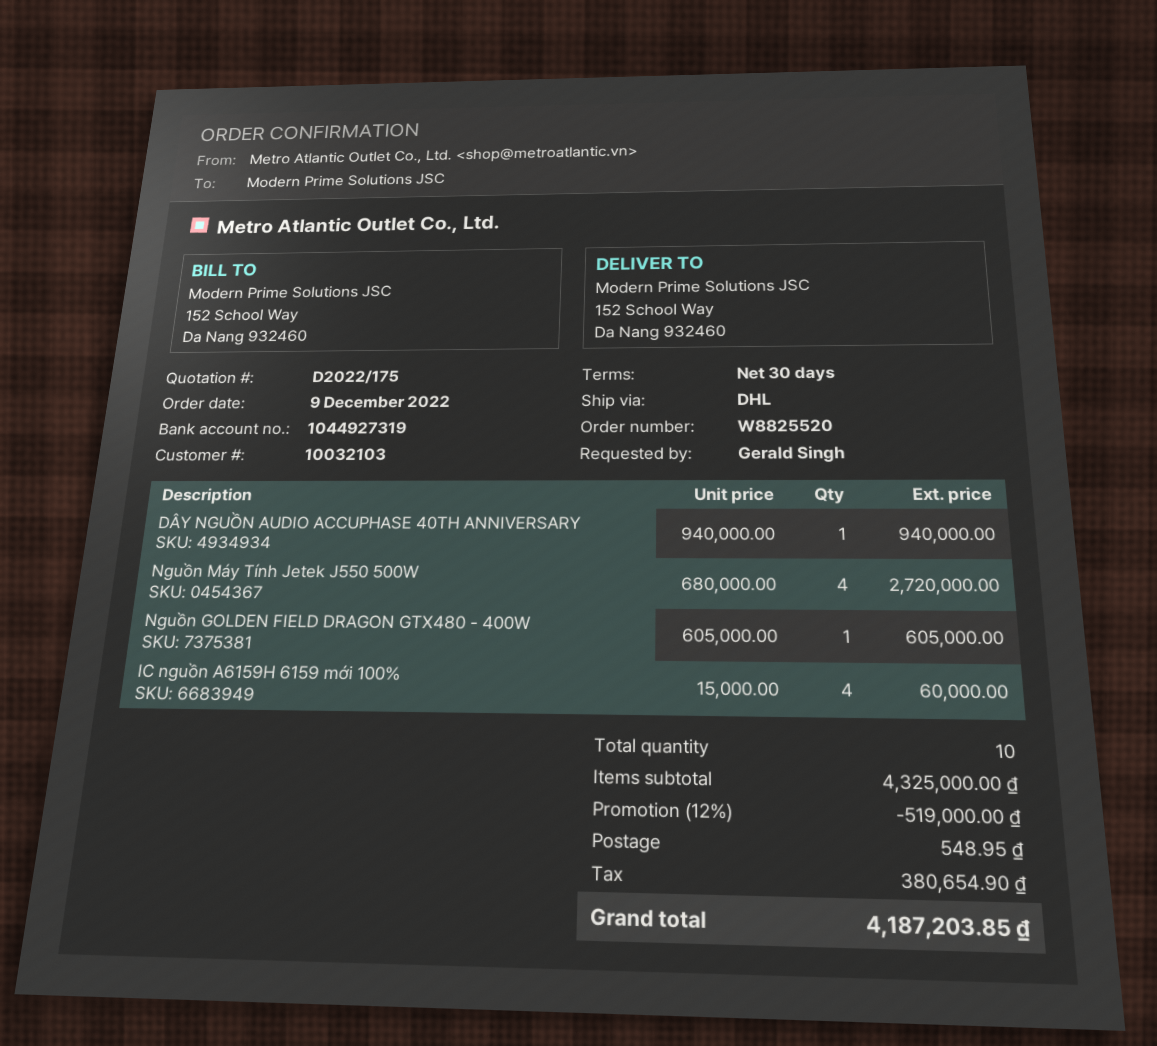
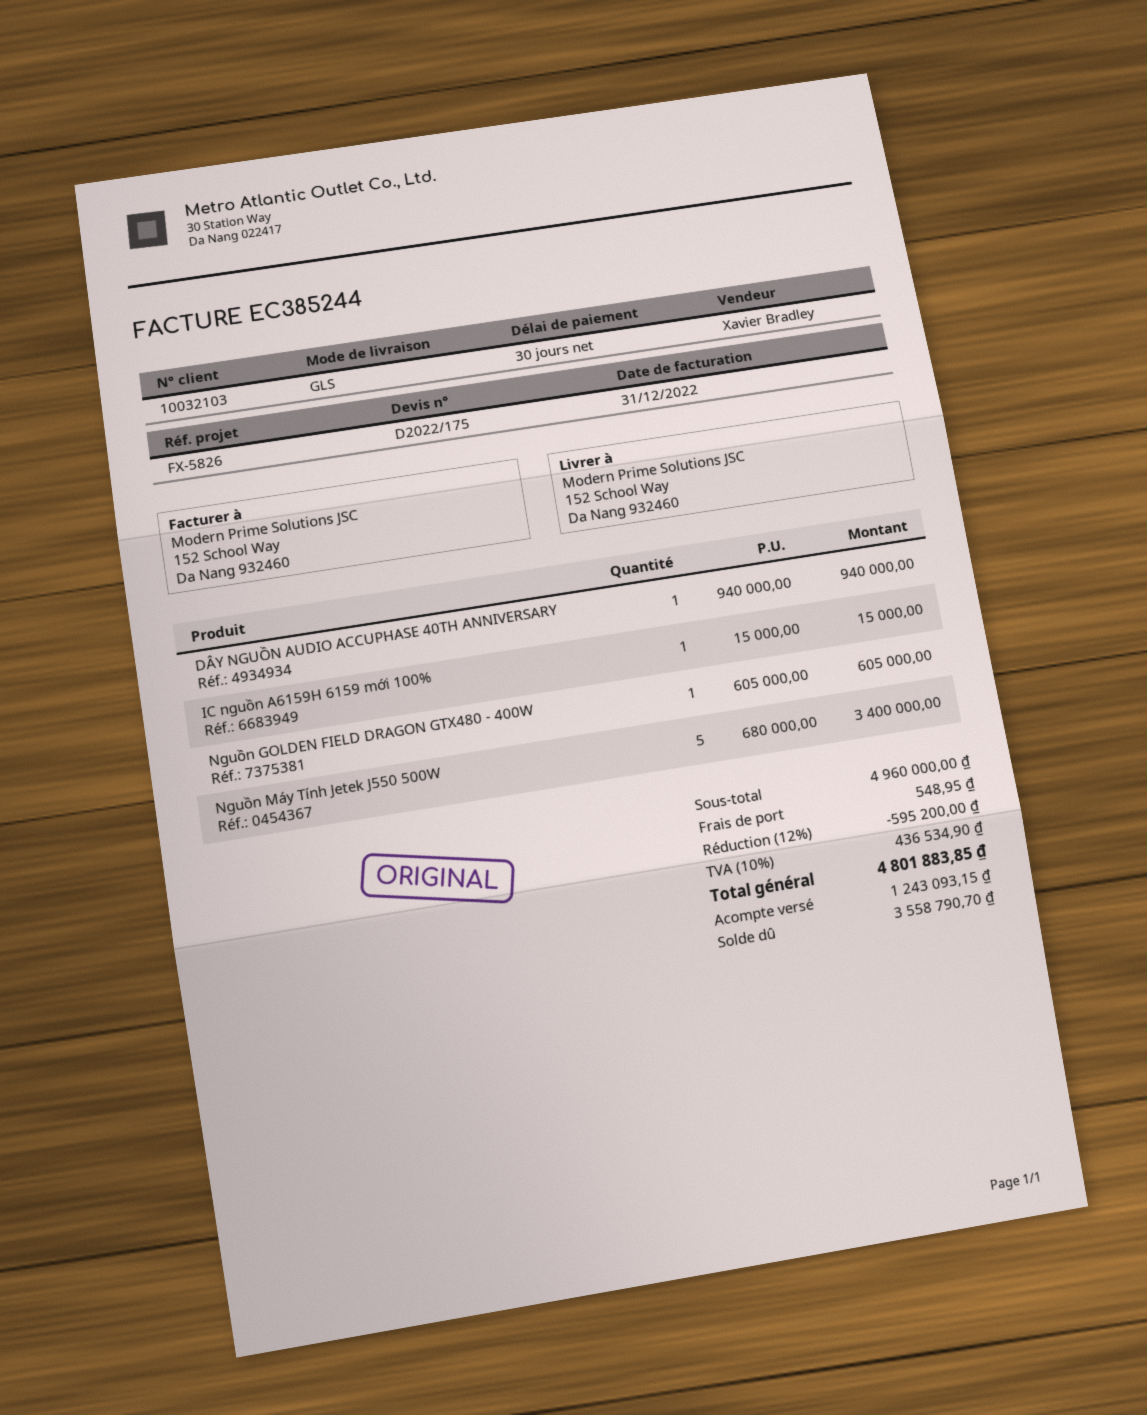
shipping method: DHL -> GLS
Nguồn Máy Tính Jetek J550 500W: 4 x 680000.00 = 2720000.00 -> 5 x 680000.00 = 3400000.00
IC nguồn A6159H 6159 mới 100%: 4 x 15000.00 = 60000.00 -> 1 x 15000.00 = 15000.00
subtotal: 4325000.00 -> 4960000.00
discount: 12% = 519000.00 -> 12% = 595200.00
tax: 380654.90 -> 436534.90
total: 4187203.85 -> 4801883.85

